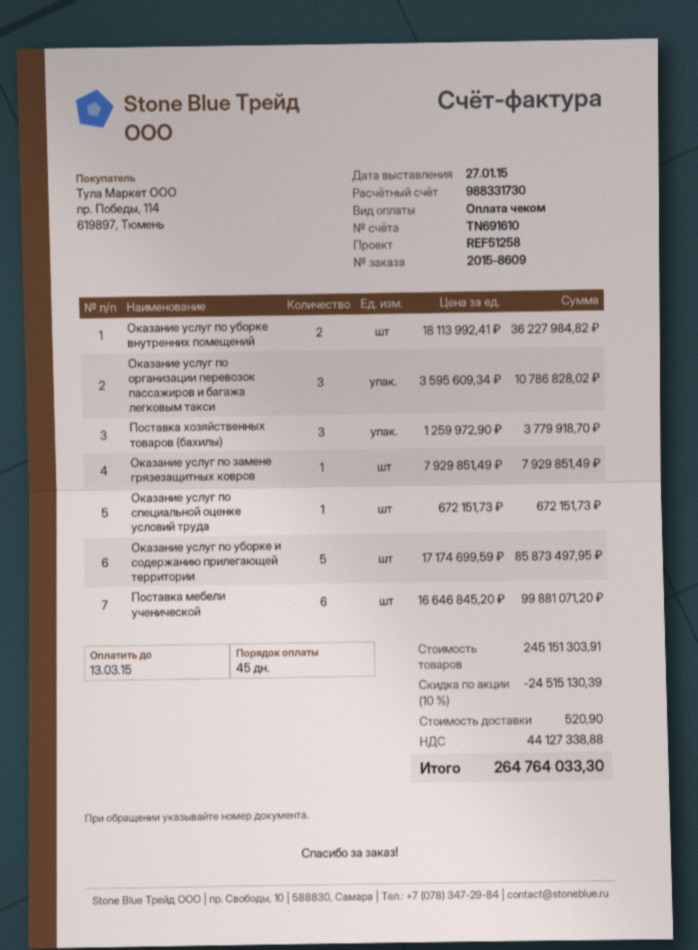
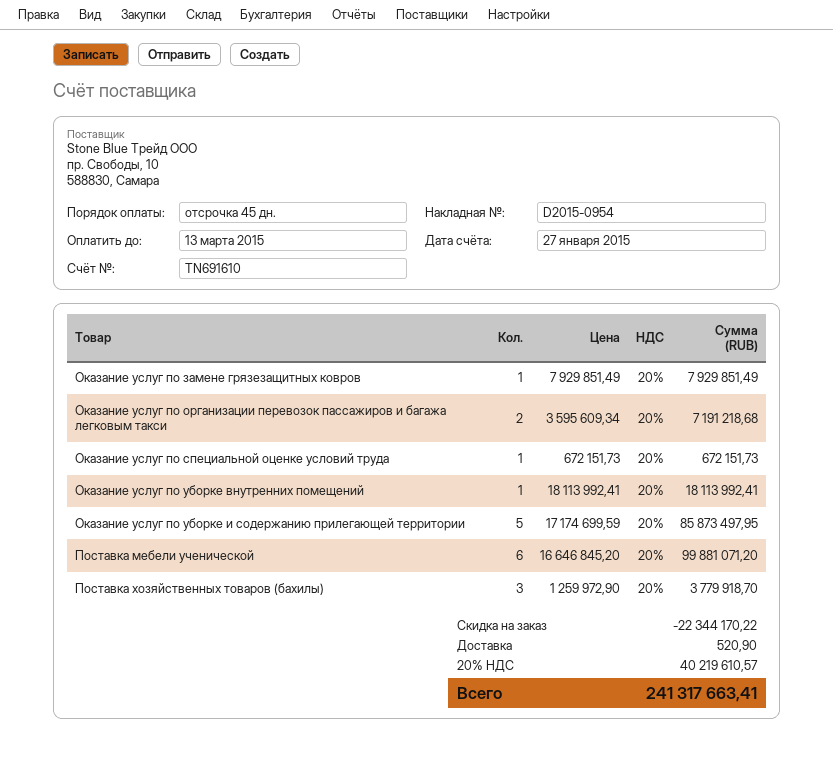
Оказание услуг по уборке внутренних помещений: 2 x 18113992.41 = 36227984.82 -> 1 x 18113992.41 = 18113992.41
Оказание услуг по организации перевозок пассажиров и багажа легковым такси: 3 x 3595609.34 = 10786828.02 -> 2 x 3595609.34 = 7191218.68
discount: 24515130.39 -> 22344170.22
tax: 44127338.88 -> 40219610.57
total: 264764033.30 -> 241317663.41

